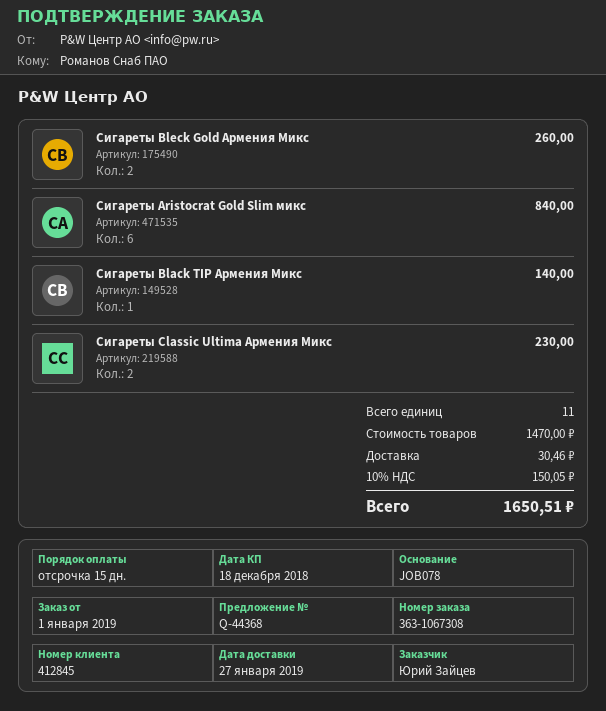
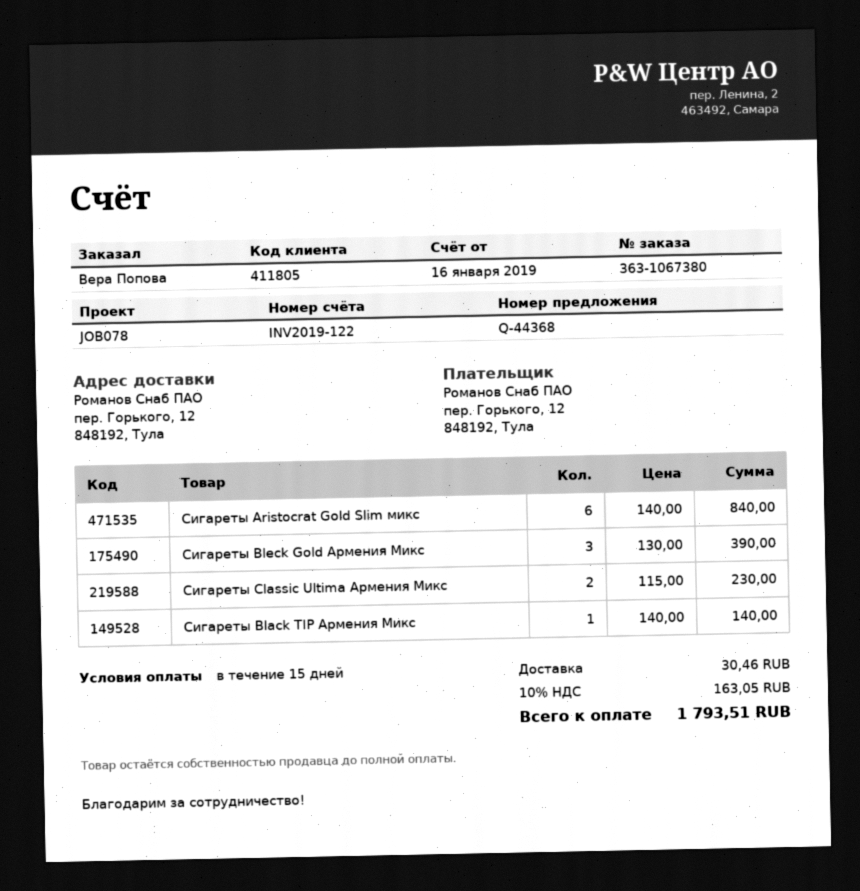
order number: 363-1067308 -> 363-1067380
customer number: 412845 -> 411805
ordered by: Юрий Зайцев -> Вера Попова
Сигареты Bleck Gold Армения Микс: 2 for 260.00 -> 3 for 390.00
tax: 10% = 150.05 -> 10% = 163.05
total: 1650.51 -> 1793.51

